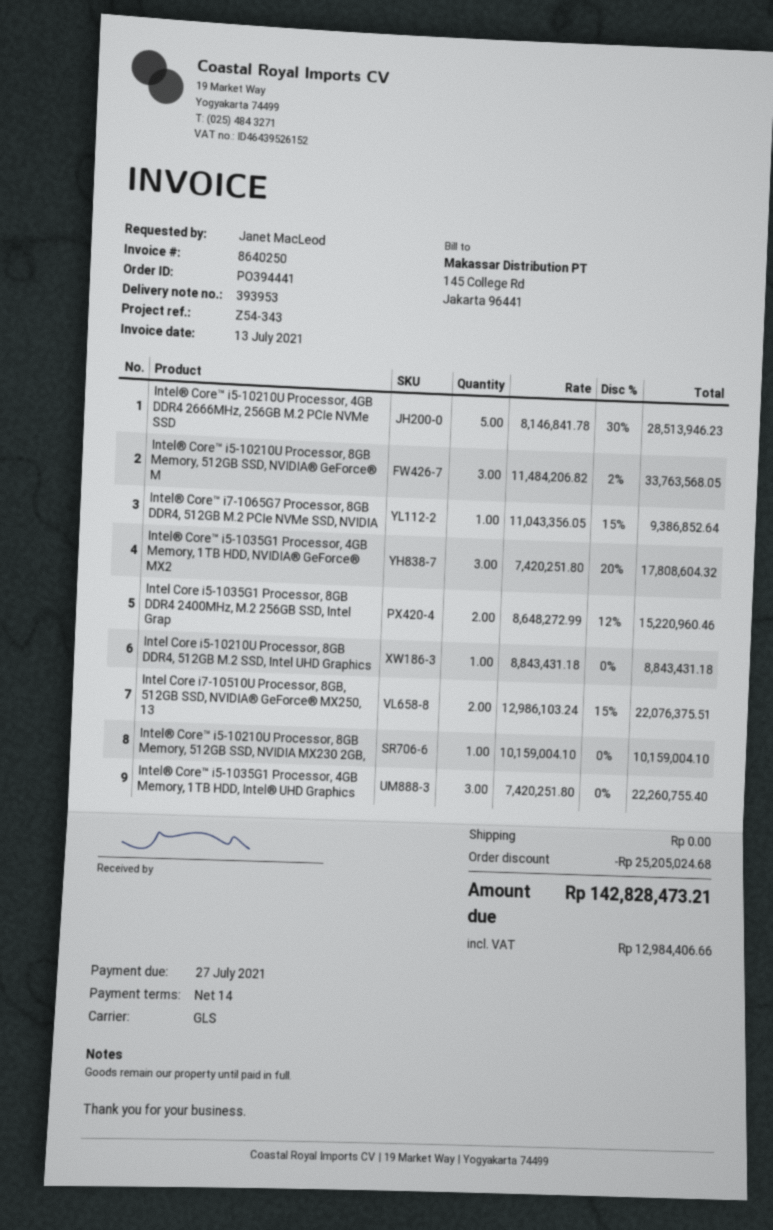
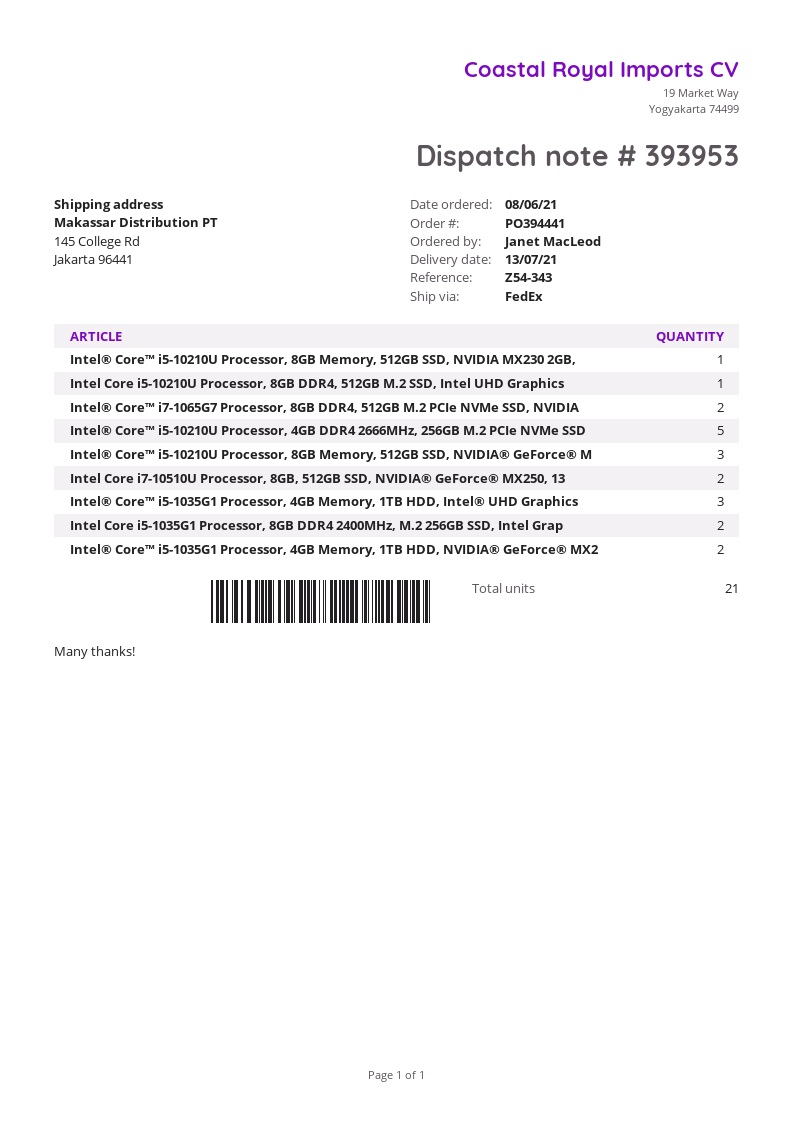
shipping method: GLS -> FedEx
Intel® Core™ i7-1065G7 Processor, 8GB DDR4, 512GB M.2 PCIe NVMe SSD, NVIDIA: 1 -> 2
Intel® Core™ i5-1035G1 Processor, 4GB Memory, 1TB HDD, NVIDIA® GeForce® MX2: 3 -> 2

